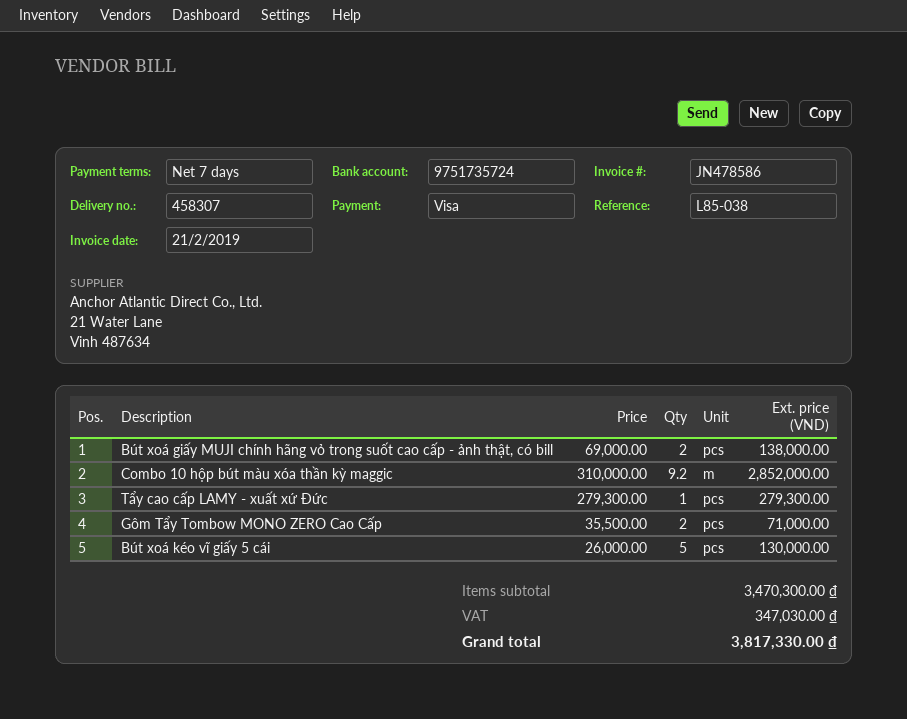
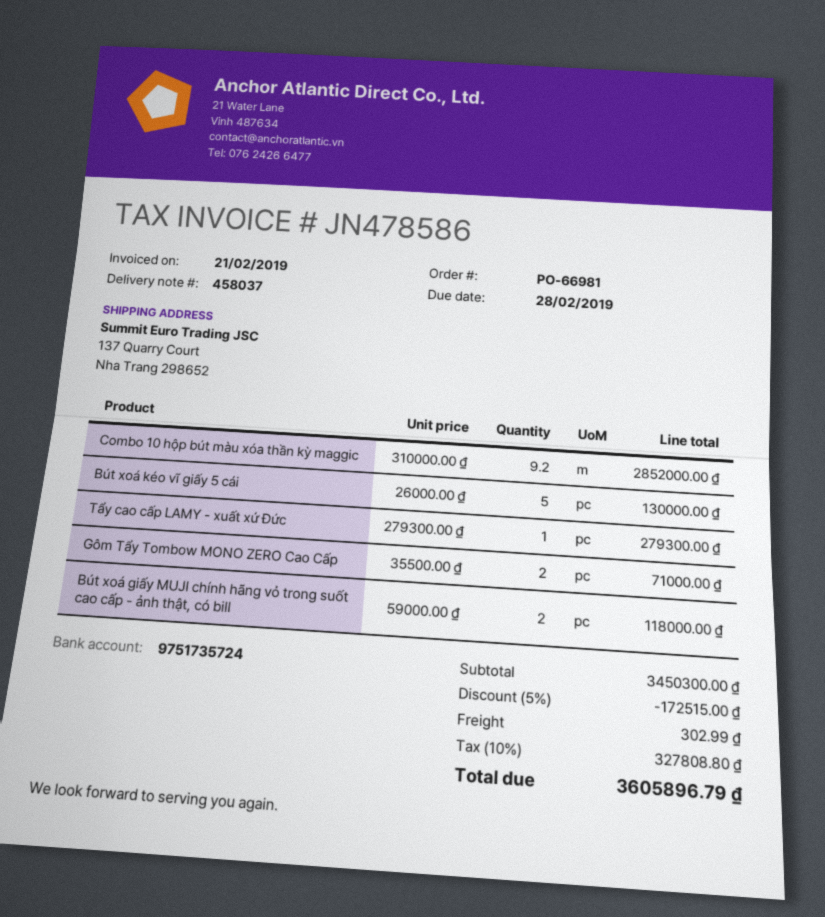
delivery note number: 458307 -> 458037
Bút xoá giấy MUJI chính hãng vỏ trong suốt cao cấp - ảnh thật, có bill: 2 x 69000.00 = 138000.00 -> 2 x 59000.00 = 118000.00
subtotal: 3470300.00 -> 3450300.00
discount: none -> 5% = 172515.00
shipping: none -> 302.99
tax: 347030.00 -> 327808.80
total: 3817330.00 -> 3605896.79

